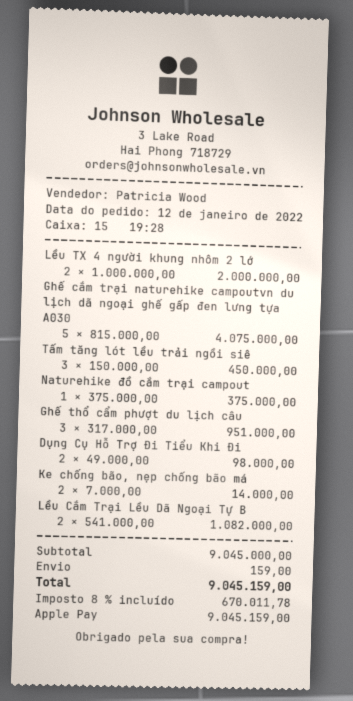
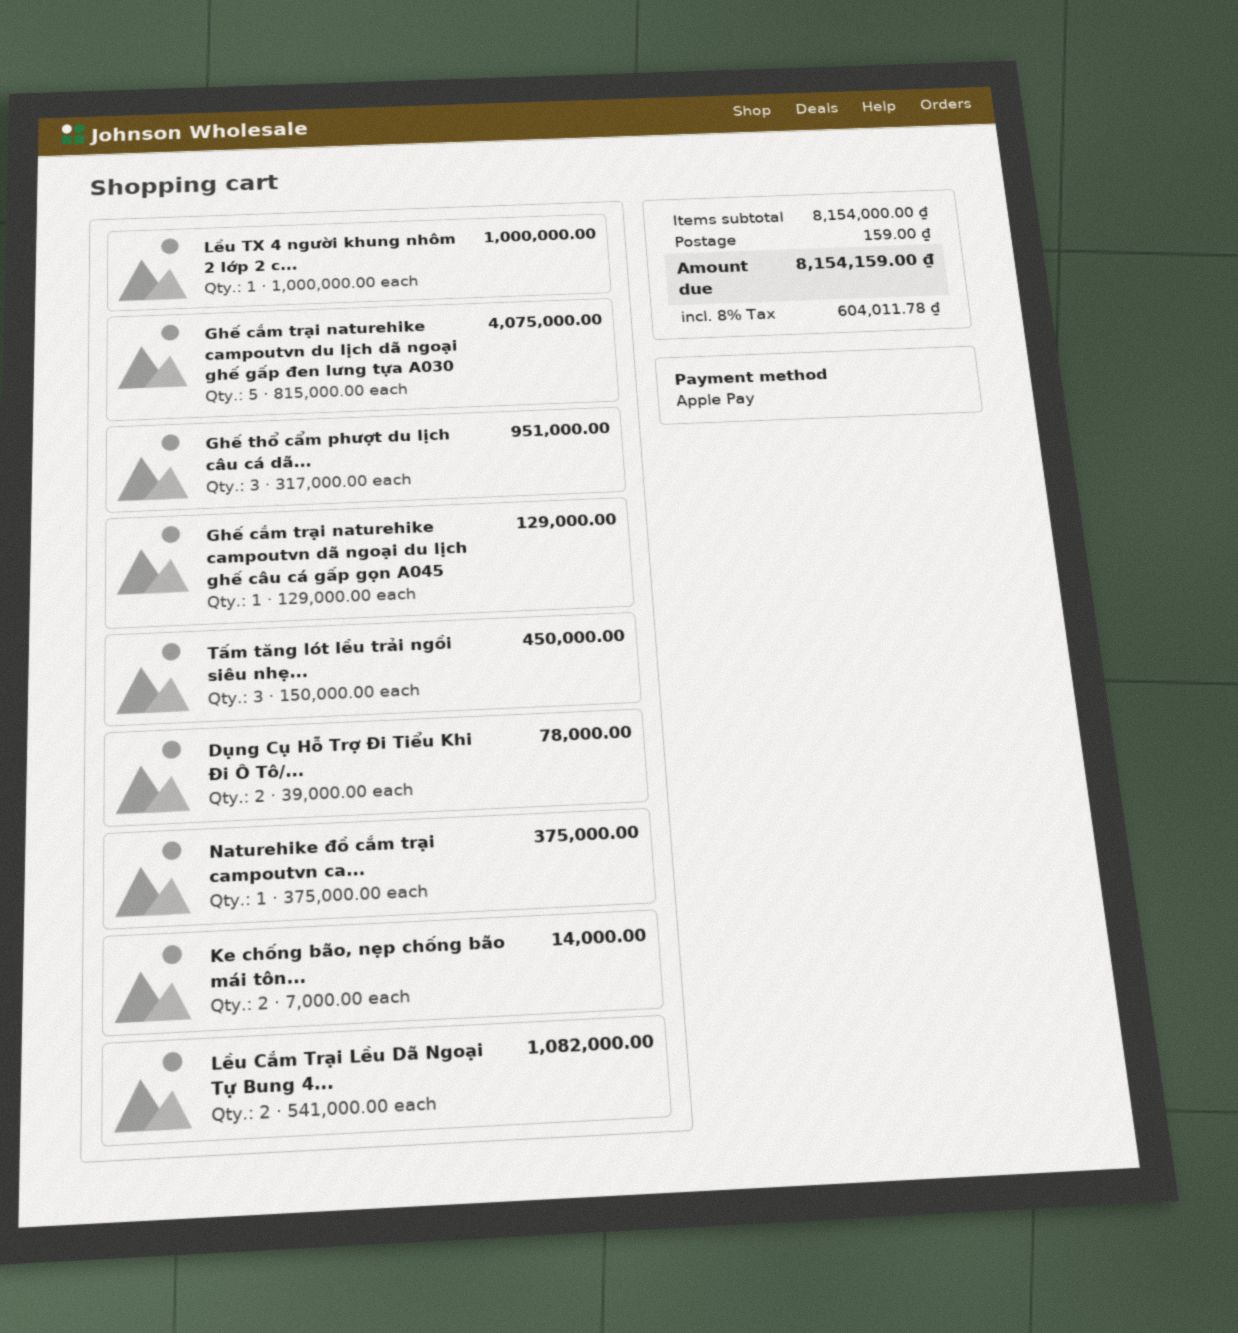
Lều TX 4 người khung nhôm 2 lớ: 2 x 1000000.00 = 2000000.00 -> 1 x 1000000.00 = 1000000.00
Dụng Cụ Hỗ Trợ Đi Tiểu Khi Đi: 2 x 49000.00 = 98000.00 -> 2 x 39000.00 = 78000.00
Ghế cắm trại naturehike campoutvn dã ngoại du lịch ghế câu cá gấp gọn A045: none -> 1 x 129000.00 = 129000.00
subtotal: 9045000.00 -> 8154000.00
tax: 8% = 670011.78 -> 8% = 604011.78
total: 9045159.00 -> 8154159.00

